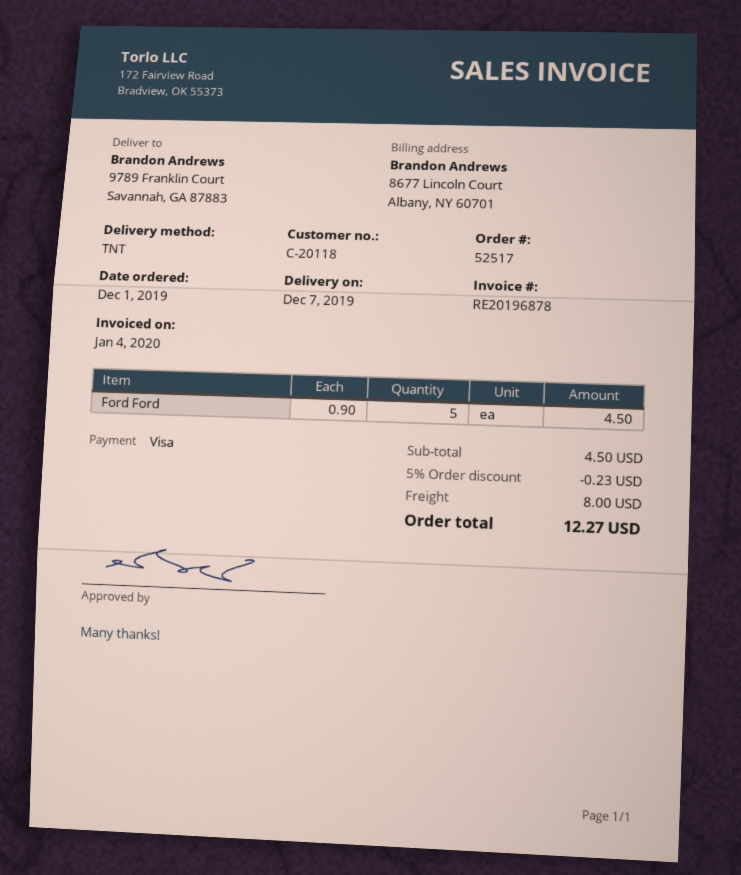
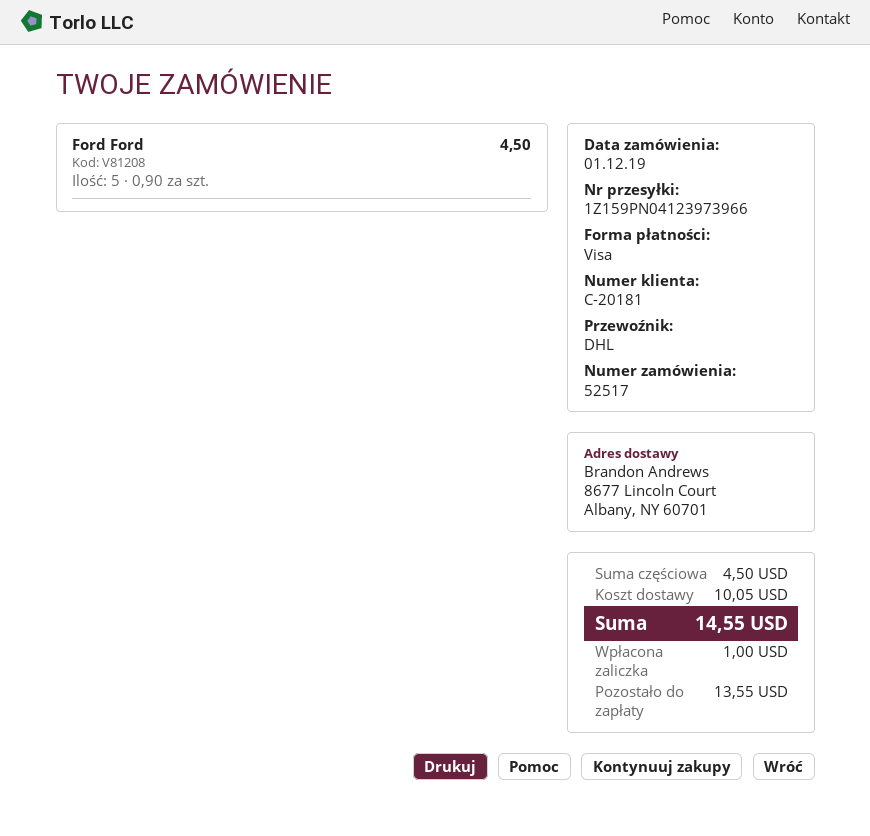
customer number: C-20118 -> C-20181
shipping method: TNT -> DHL
ship to: 9789 Franklin Court, Savannah, GA 87883 -> 8677 Lincoln Court, Albany, NY 60701
discount: 5% = 0.23 -> none
shipping: 8.00 -> 10.05
total: 12.27 -> 14.55

